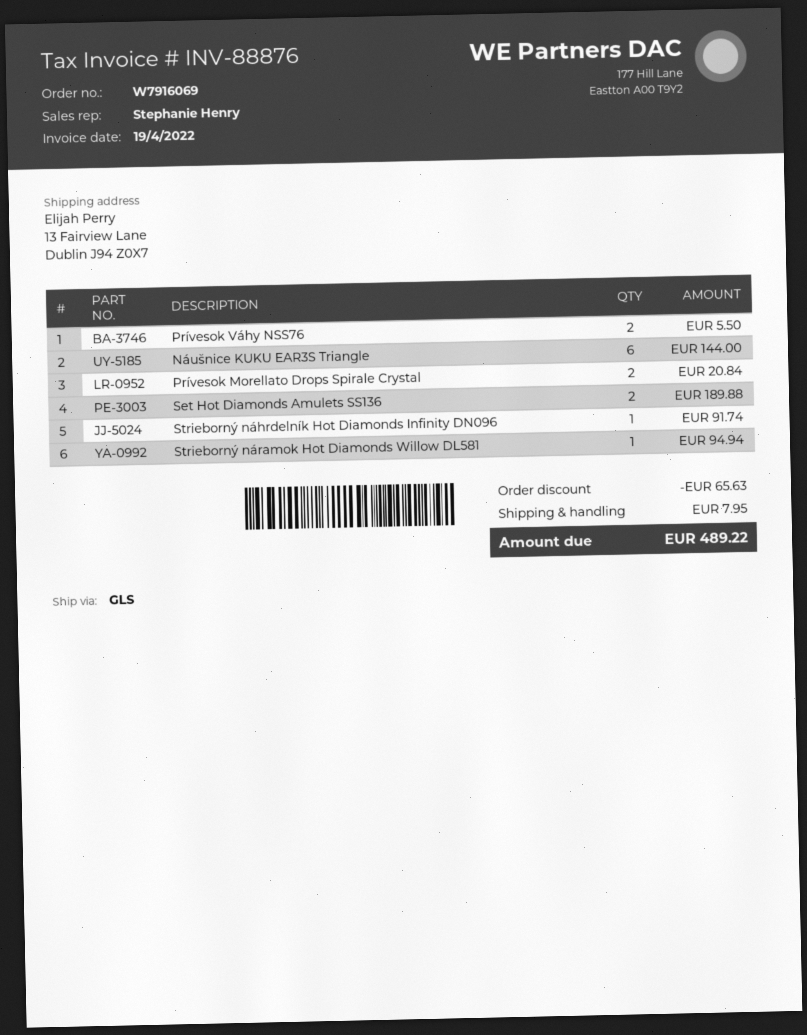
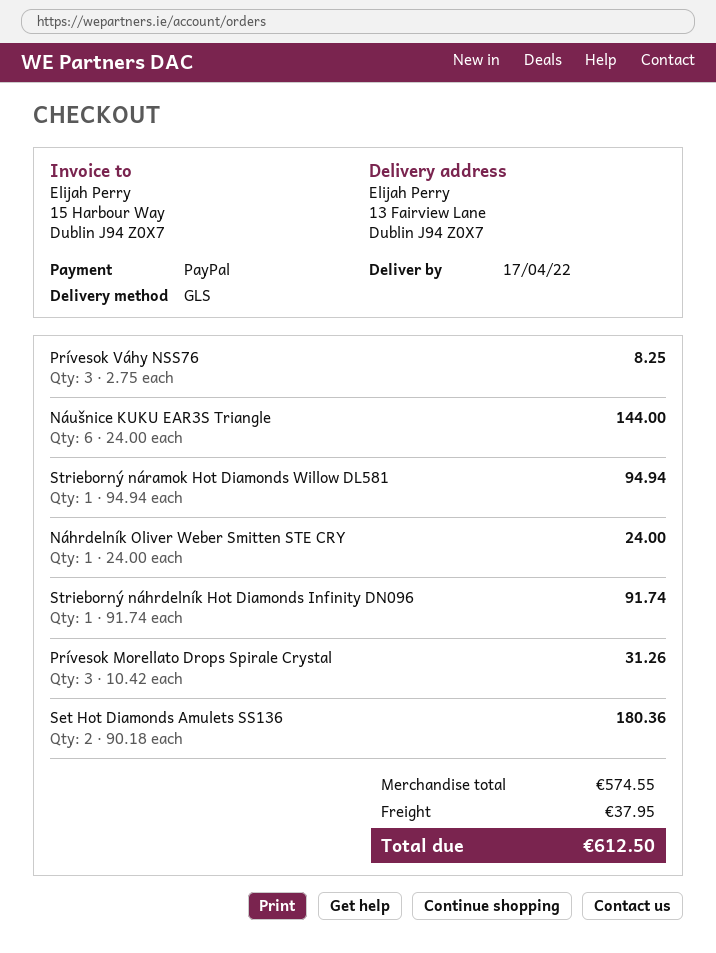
Prívesok Váhy NSS76: 2 for 5.50 -> 3 for 8.25
Prívesok Morellato Drops Spirale Crystal: 2 for 20.84 -> 3 for 31.26
Set Hot Diamonds Amulets SS136: 2 for 189.88 -> 2 for 180.36
Náhrdelník Oliver Weber Smitten STE CRY: none -> 1 for 24.00
discount: 65.63 -> none
shipping: 7.95 -> 37.95
total: 489.22 -> 612.50

